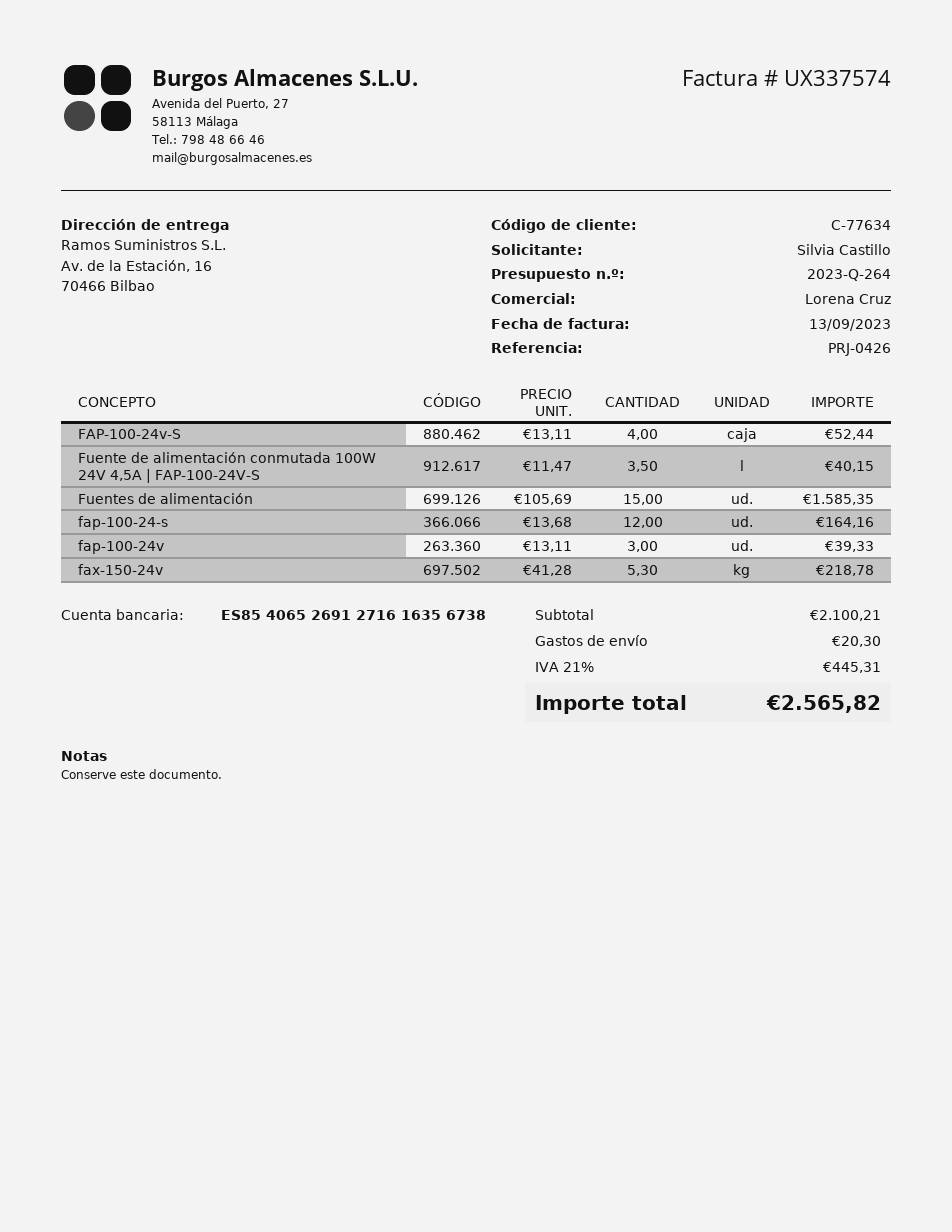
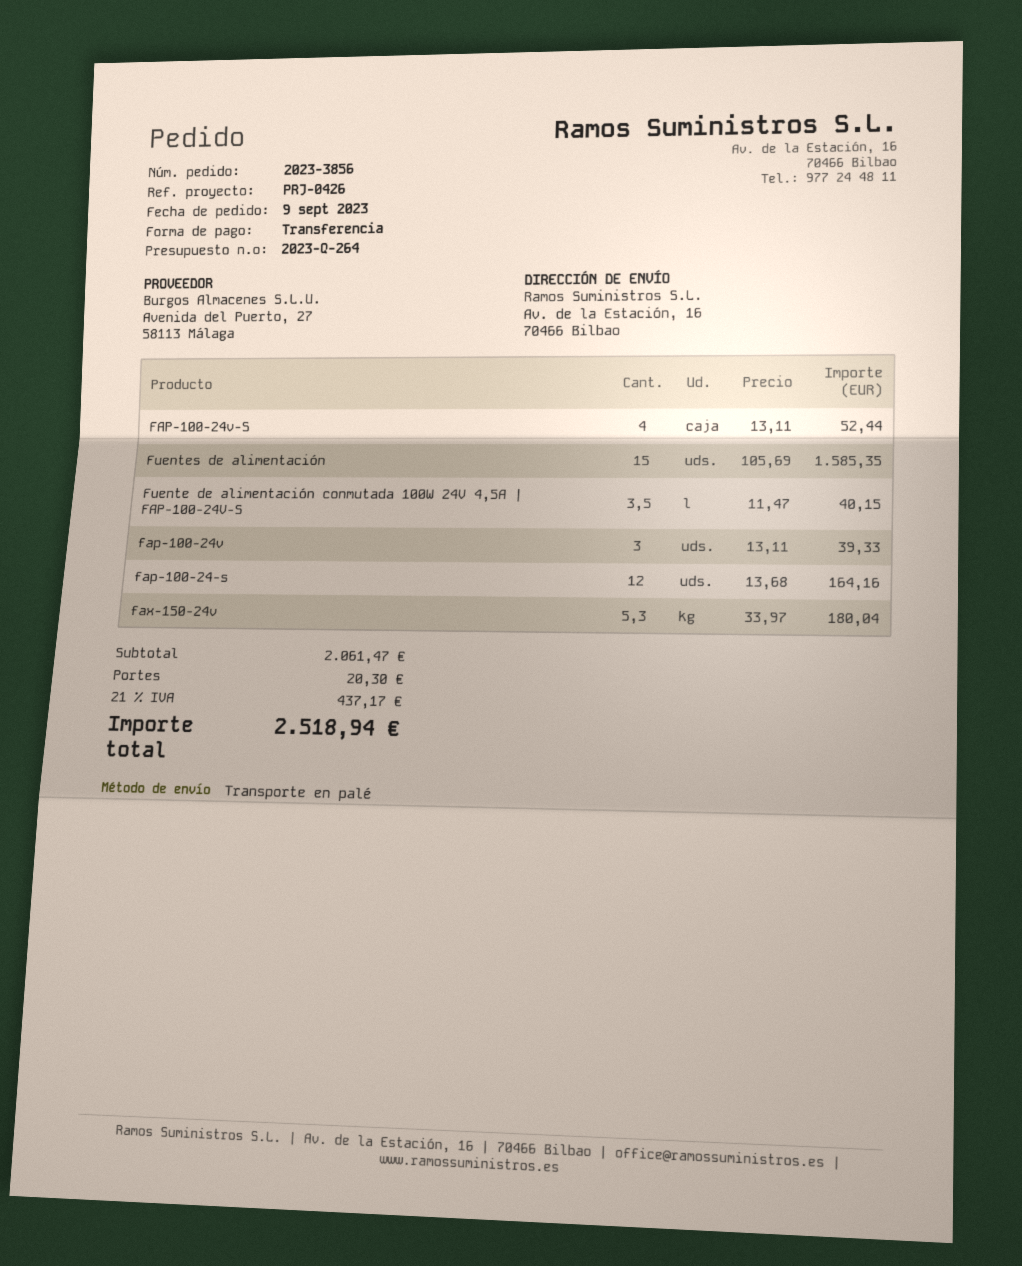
fax-150-24v: 5.3 x 41.28 = 218.78 -> 5.3 x 33.97 = 180.04
subtotal: 2100.21 -> 2061.47
tax: 21% = 445.31 -> 21% = 437.17
total: 2565.82 -> 2518.94

